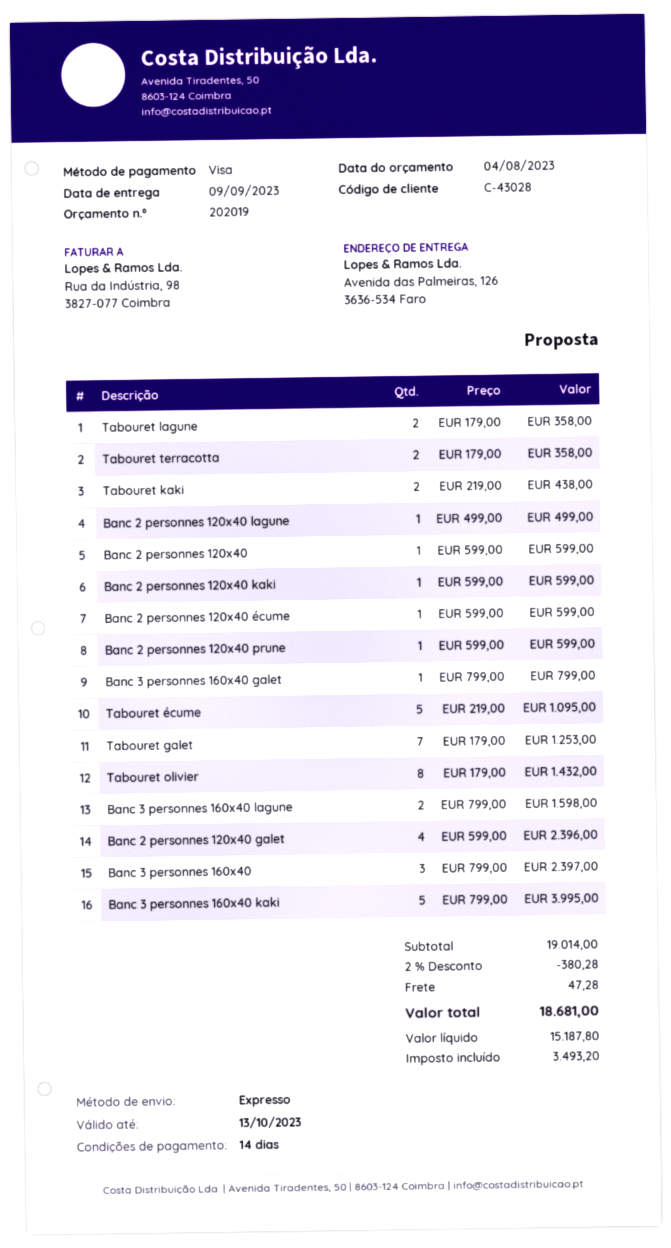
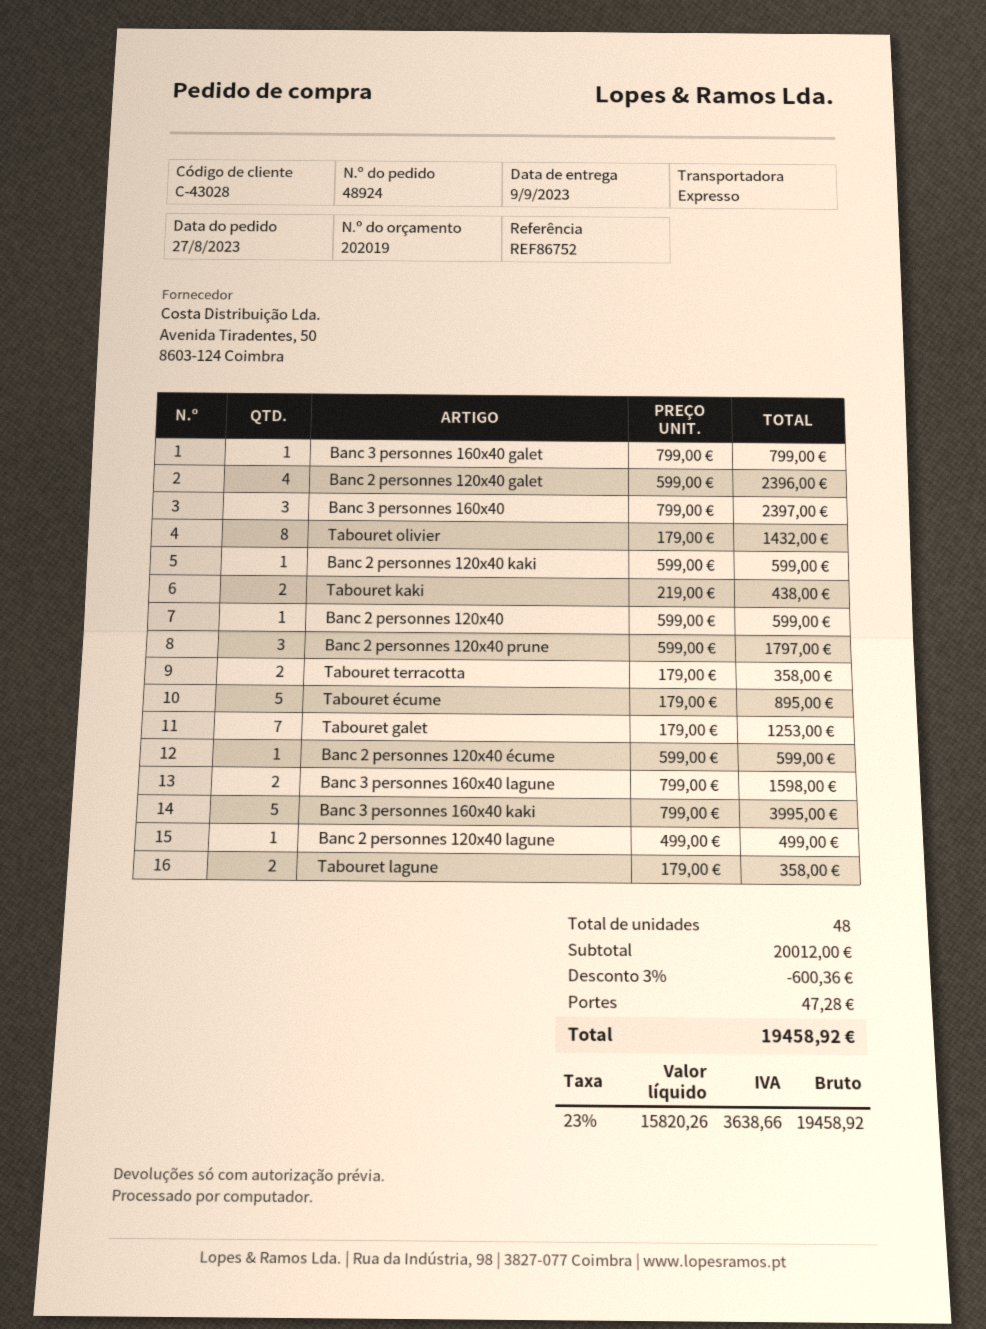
Banc 2 personnes 120x40 prune: 1 x 599.00 = 599.00 -> 3 x 599.00 = 1797.00
Tabouret écume: 5 x 219.00 = 1095.00 -> 5 x 179.00 = 895.00
subtotal: 19014.00 -> 20012.00
discount: 2% = 380.28 -> 3% = 600.36
net: 15187.80 -> 15820.26
tax: 3493.20 -> 3638.66
total: 18681.00 -> 19458.92

